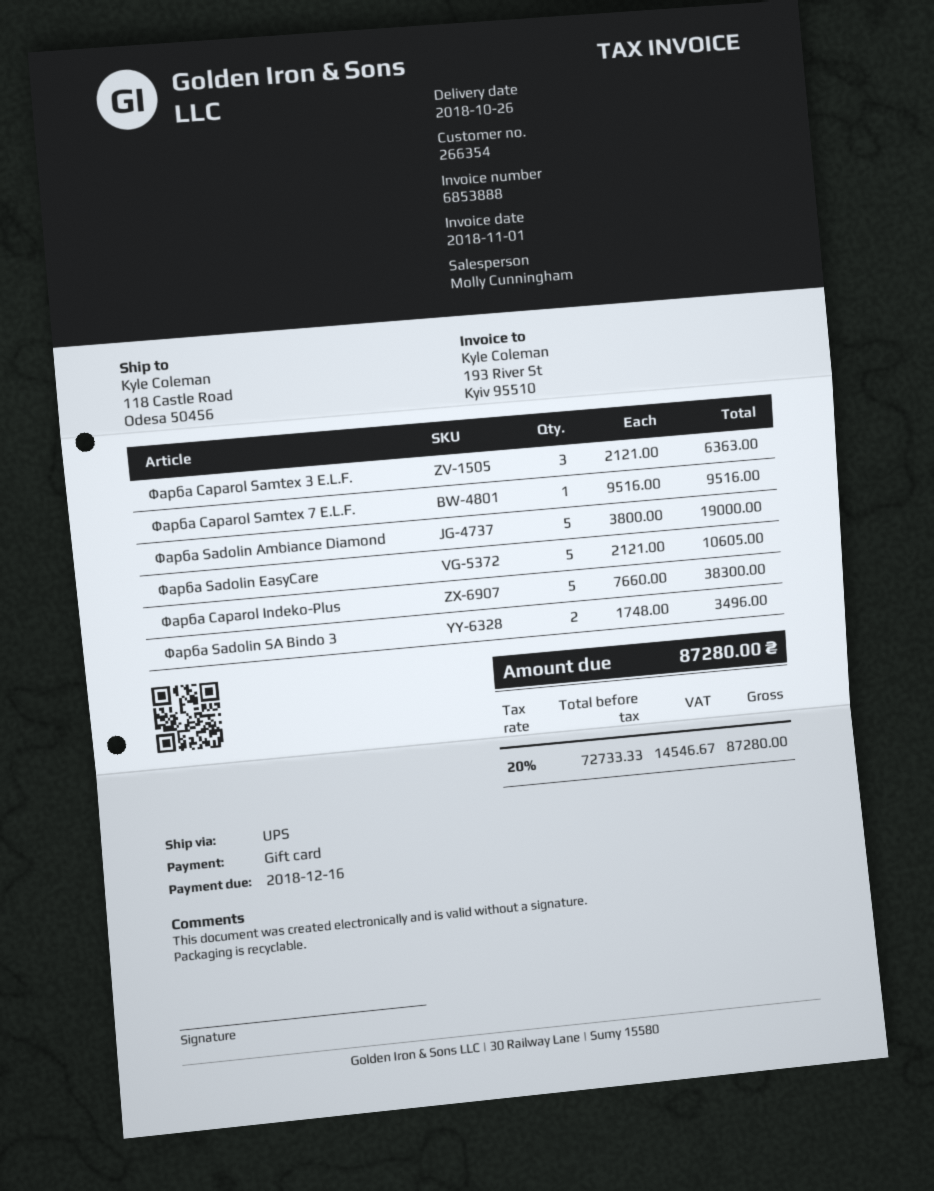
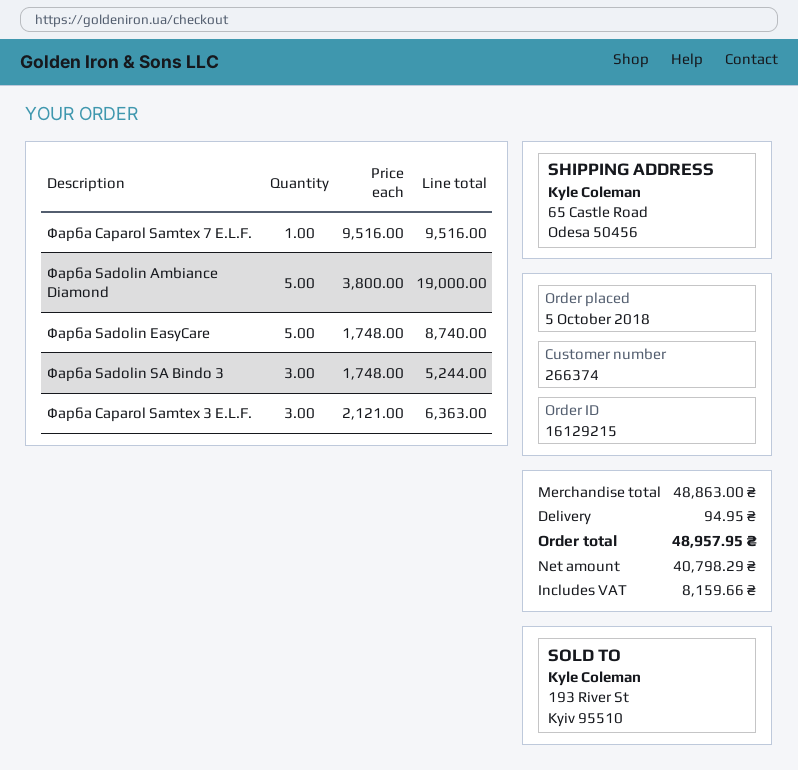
customer number: 266354 -> 266374
ship to: 118 Castle Road, Odesa 50456 -> 65 Castle Road, Odesa 50456
Фарба Sadolin EasyCare: 5 x 2121.00 = 10605.00 -> 5 x 1748.00 = 8740.00
Фарба Caparol Indeko-Plus: 5 x 7660.00 = 38300.00 -> none
Фарба Sadolin SA Bindo 3: 2 x 1748.00 = 3496.00 -> 3 x 1748.00 = 5244.00
shipping: none -> 94.95
net: 72733.33 -> 40798.29
tax: 14546.67 -> 8159.66
total: 87280.00 -> 48957.95

